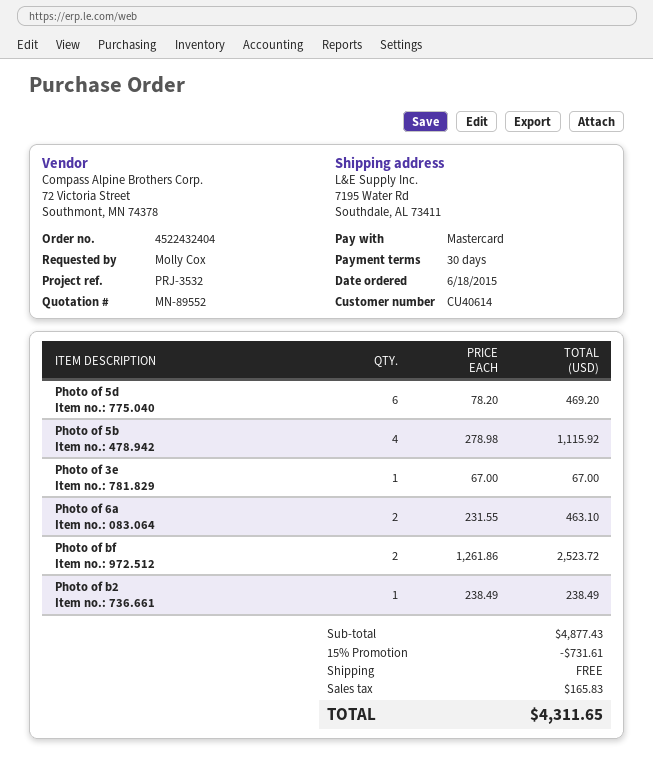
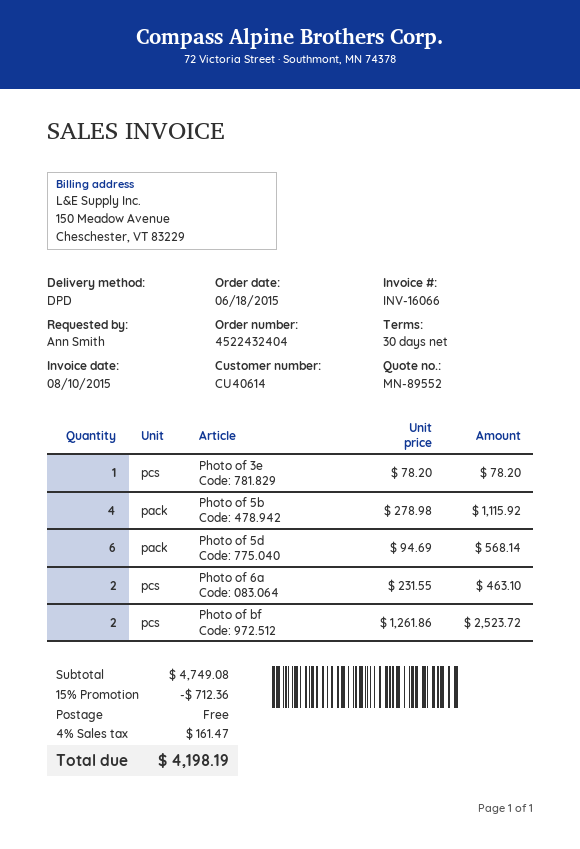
ordered by: Molly Cox -> Ann Smith
Photo of 5d: 6 x 78.20 = 469.20 -> 6 x 94.69 = 568.14
Photo of 3e: 1 x 67.00 = 67.00 -> 1 x 78.20 = 78.20
Photo of b2: 1 x 238.49 = 238.49 -> none
subtotal: 4877.43 -> 4749.08
discount: 15% = 731.61 -> 15% = 712.36
tax: 165.83 -> 161.47
total: 4311.65 -> 4198.19

